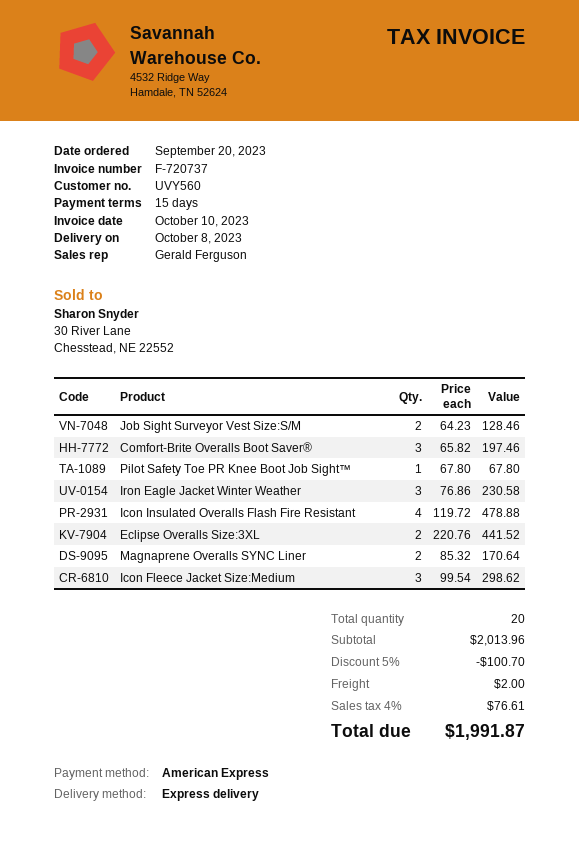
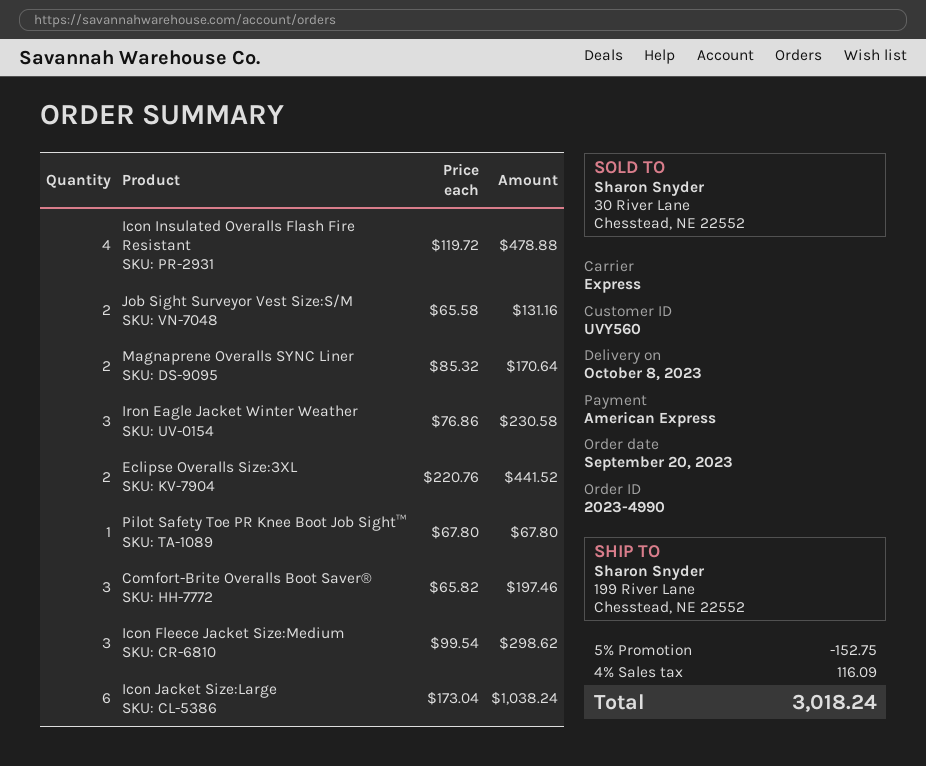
Job Sight Surveyor Vest Size:S/M: 2 x 64.23 = 128.46 -> 2 x 65.58 = 131.16
Icon Jacket Size:Large: none -> 6 x 173.04 = 1038.24
discount: 5% = 100.70 -> 5% = 152.75
shipping: 2.00 -> none
tax: 4% = 76.61 -> 4% = 116.09
total: 1991.87 -> 3018.24

